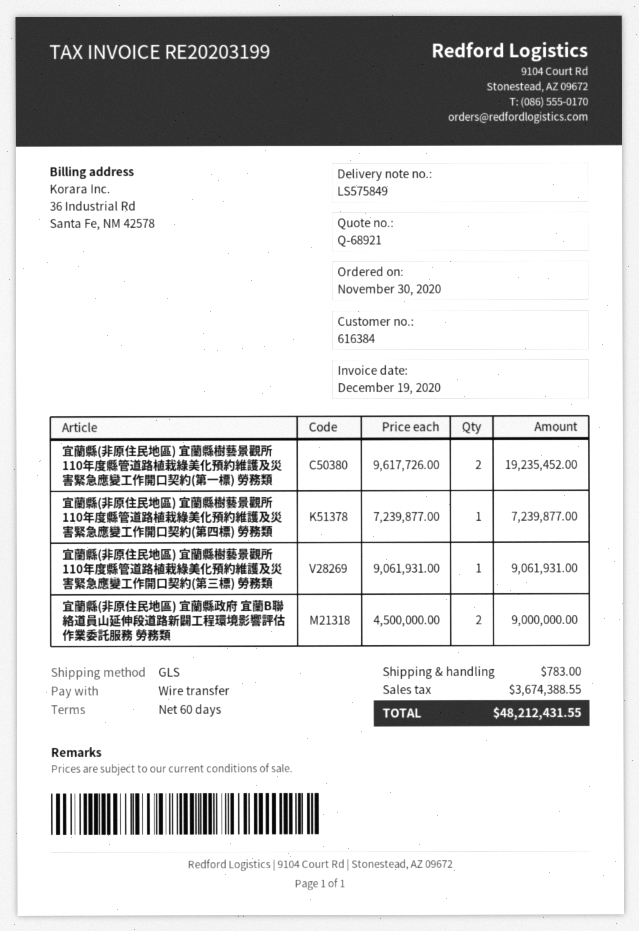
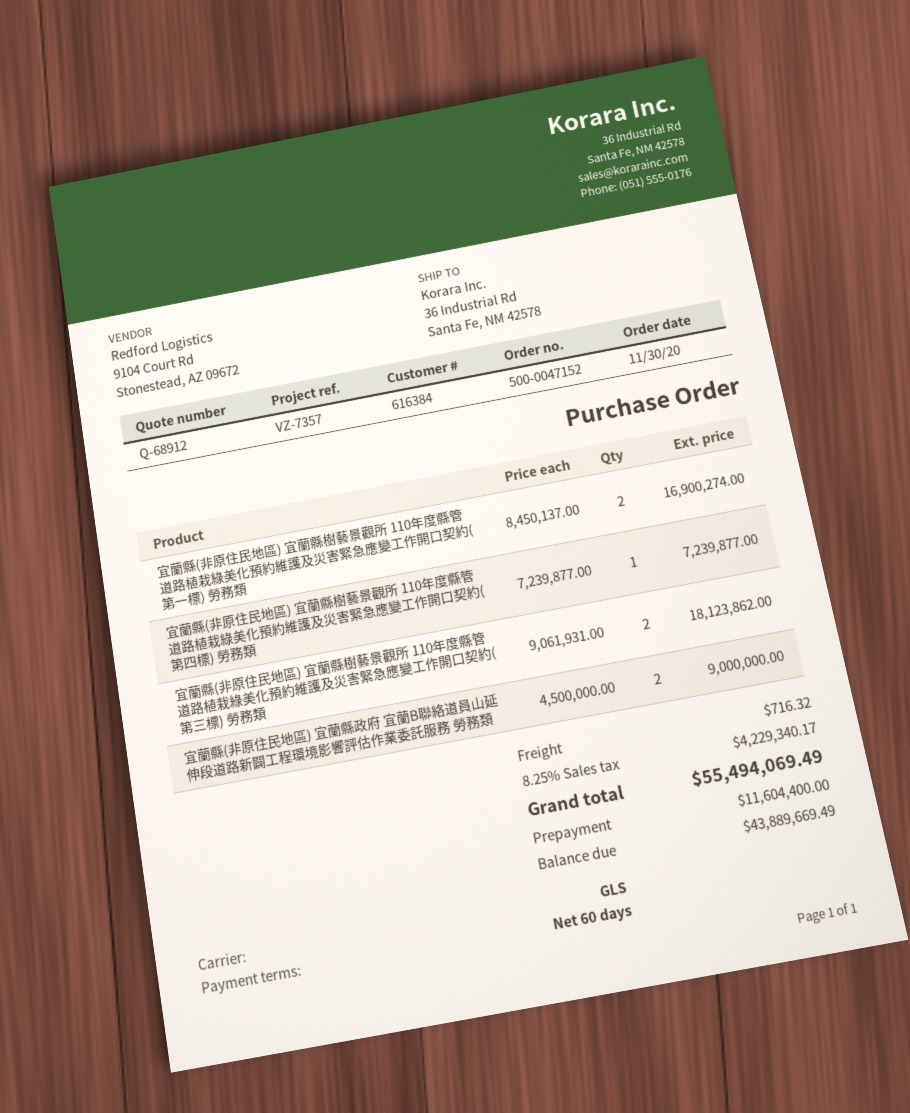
quote number: Q-68921 -> Q-68912
宜蘭縣(非原住民地區) 宜蘭縣樹藝景觀所 110年度縣管道路植栽綠美化預約維護及災害緊急應變工作開口契約(第一標) 勞務類: 2 x 9617726.00 = 19235452.00 -> 2 x 8450137.00 = 16900274.00
宜蘭縣(非原住民地區) 宜蘭縣樹藝景觀所 110年度縣管道路植栽綠美化預約維護及災害緊急應變工作開口契約(第三標) 勞務類: 1 x 9061931.00 = 9061931.00 -> 2 x 9061931.00 = 18123862.00
shipping: 783.00 -> 716.32
tax: 3674388.55 -> 4229340.17
total: 48212431.55 -> 55494069.49

